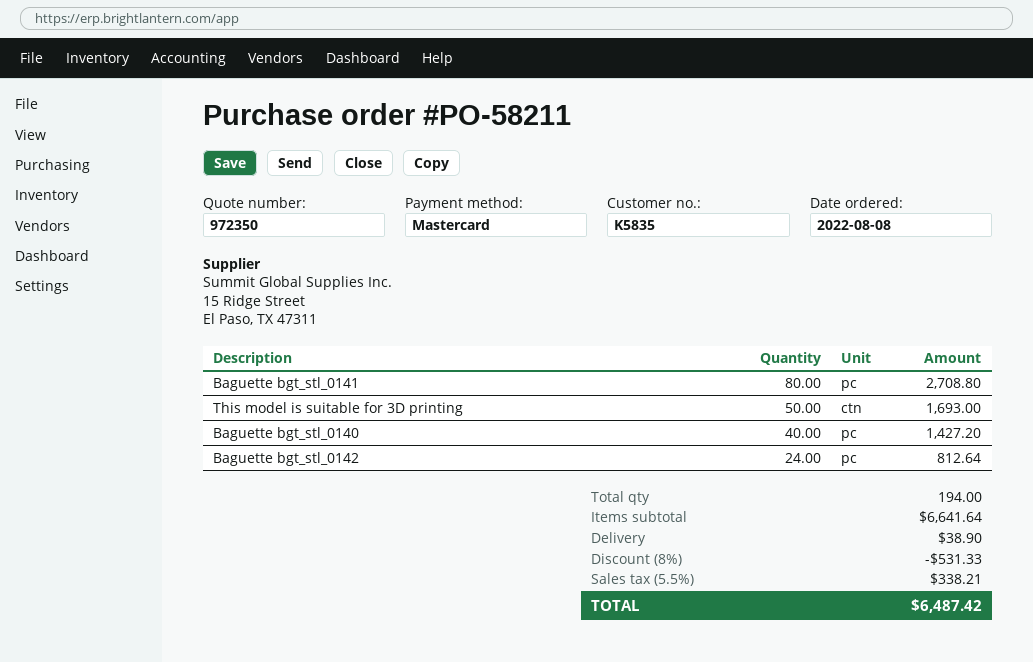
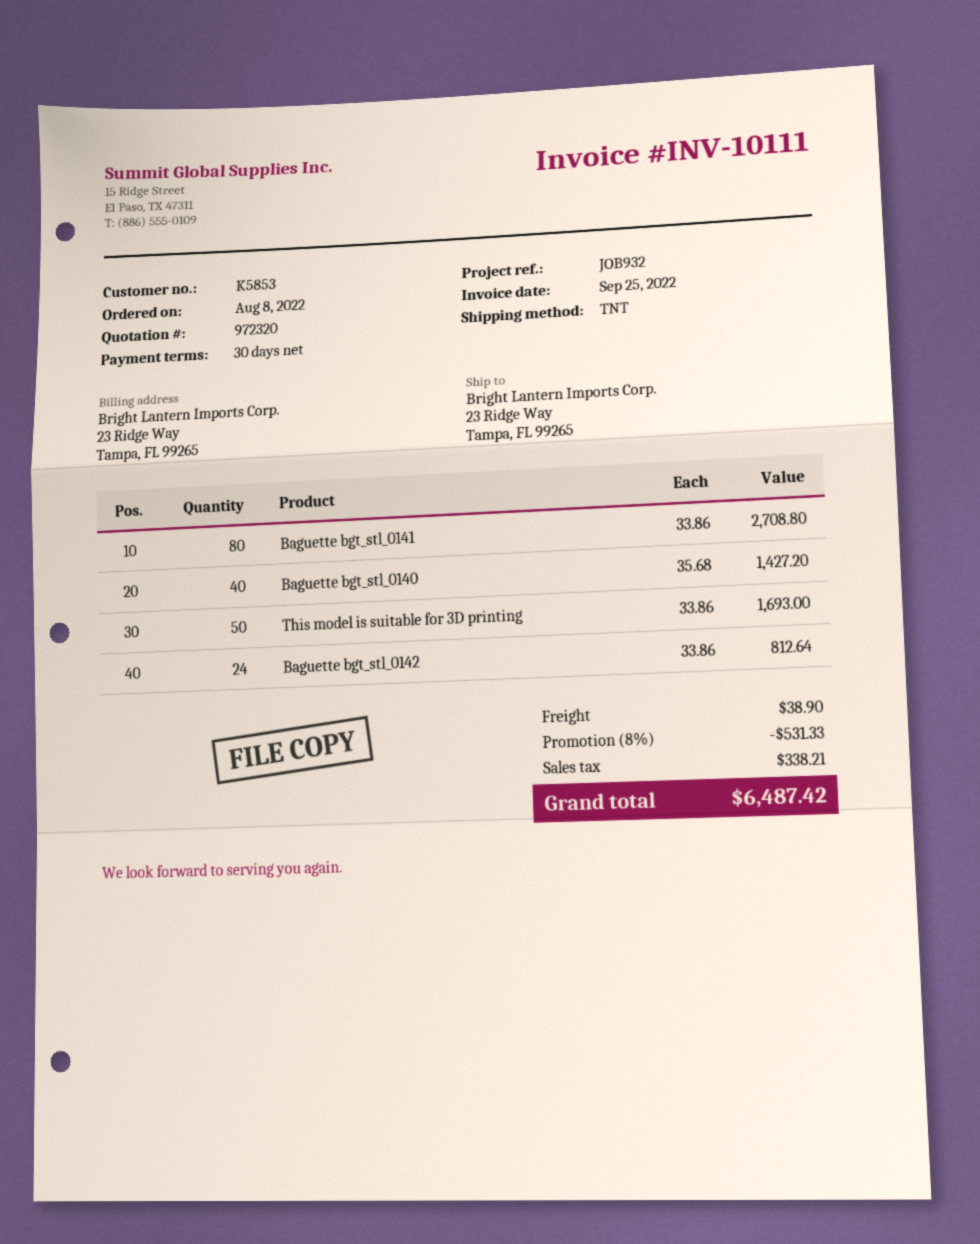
quote number: 972350 -> 972320
customer number: K5835 -> K5853

